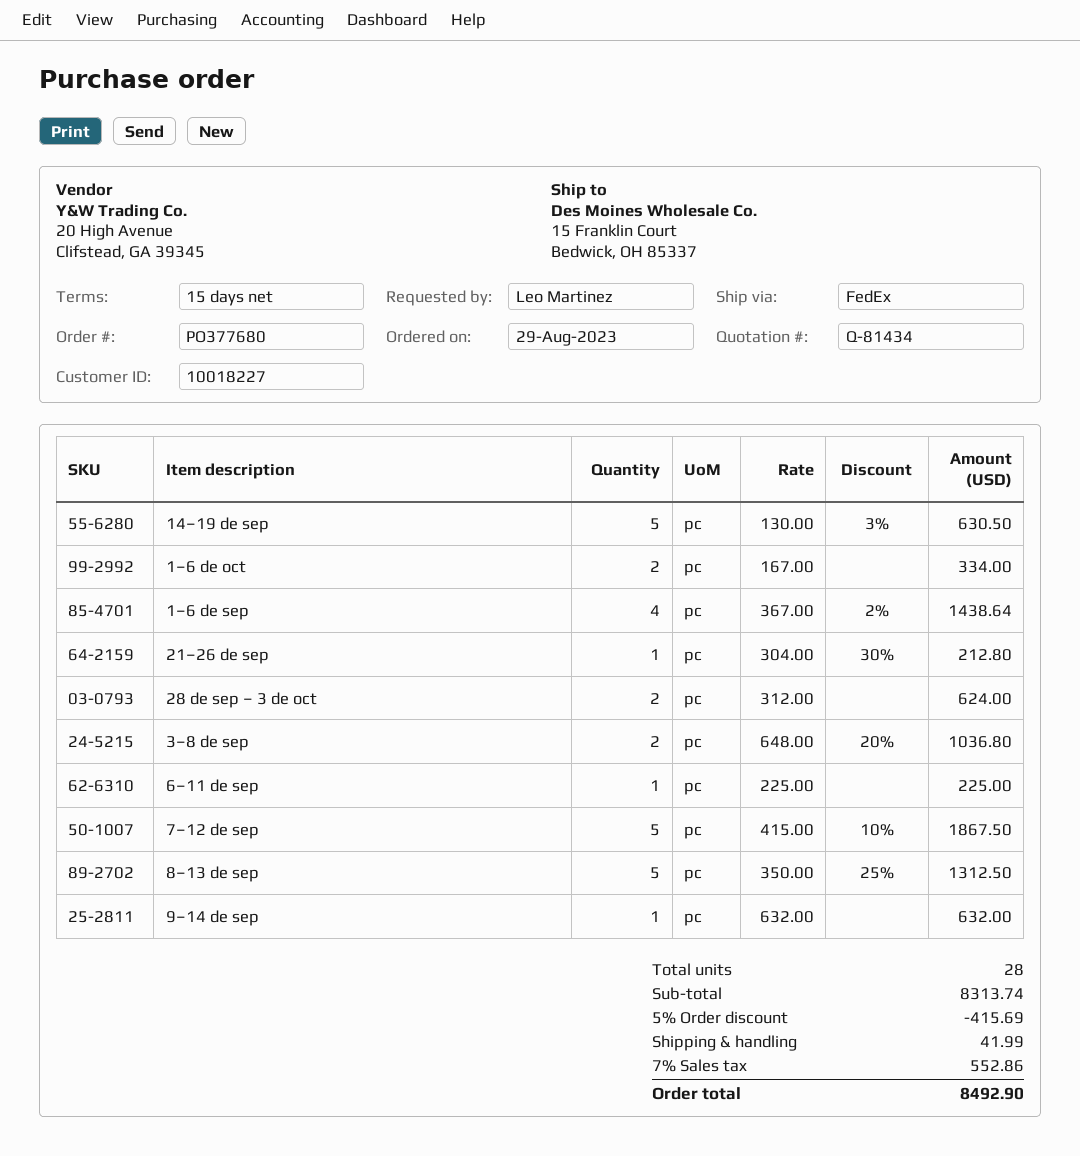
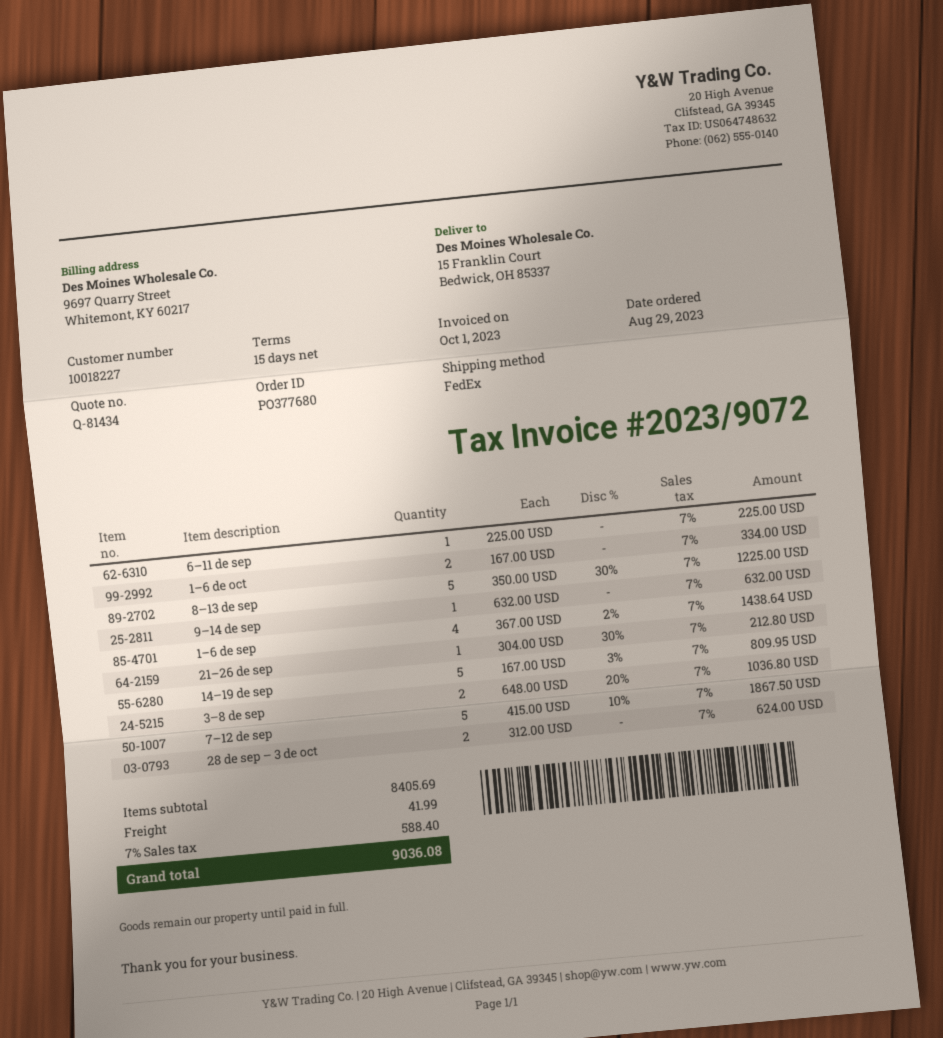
14–19 de sep: 5 x 130.00 - 3% = 630.50 -> 5 x 167.00 - 3% = 809.95
8–13 de sep: 5 x 350.00 - 25% = 1312.50 -> 5 x 350.00 - 30% = 1225.00
subtotal: 8313.74 -> 8405.69
discount: 5% = 415.69 -> none
tax: 7% = 552.86 -> 7% = 588.40
total: 8492.90 -> 9036.08

